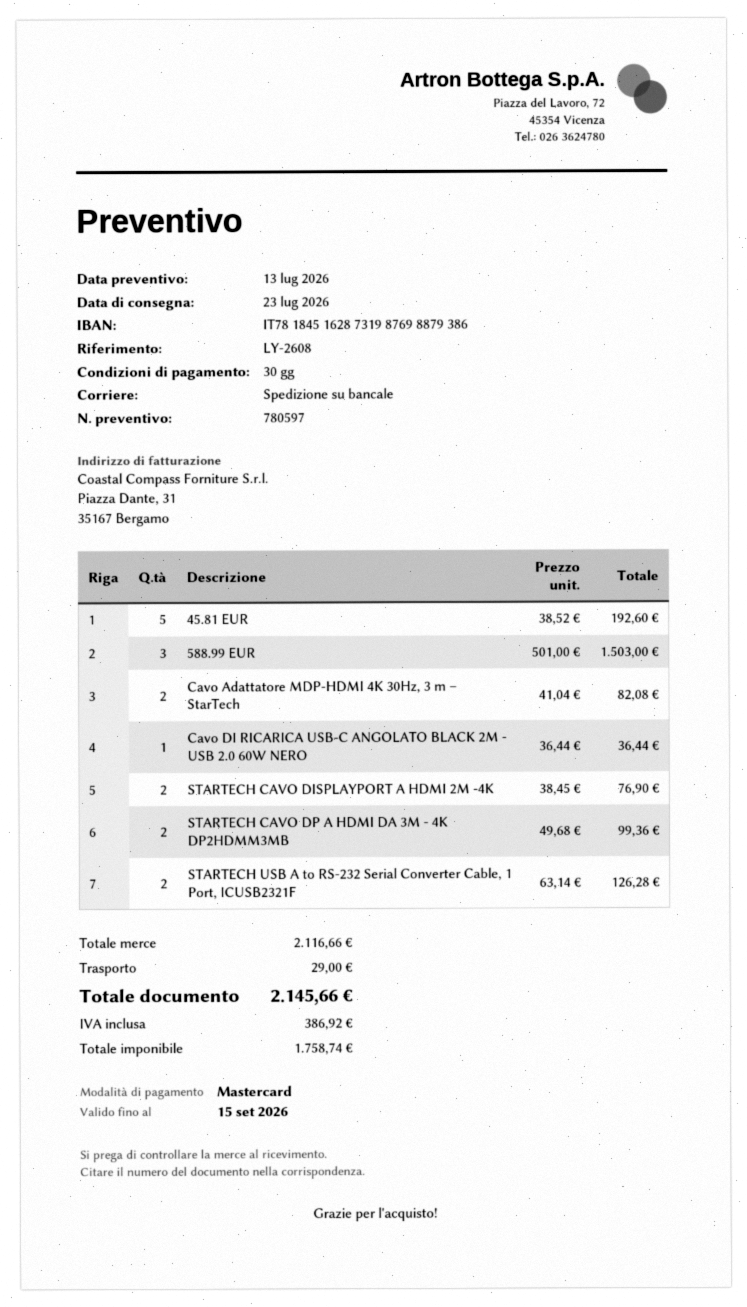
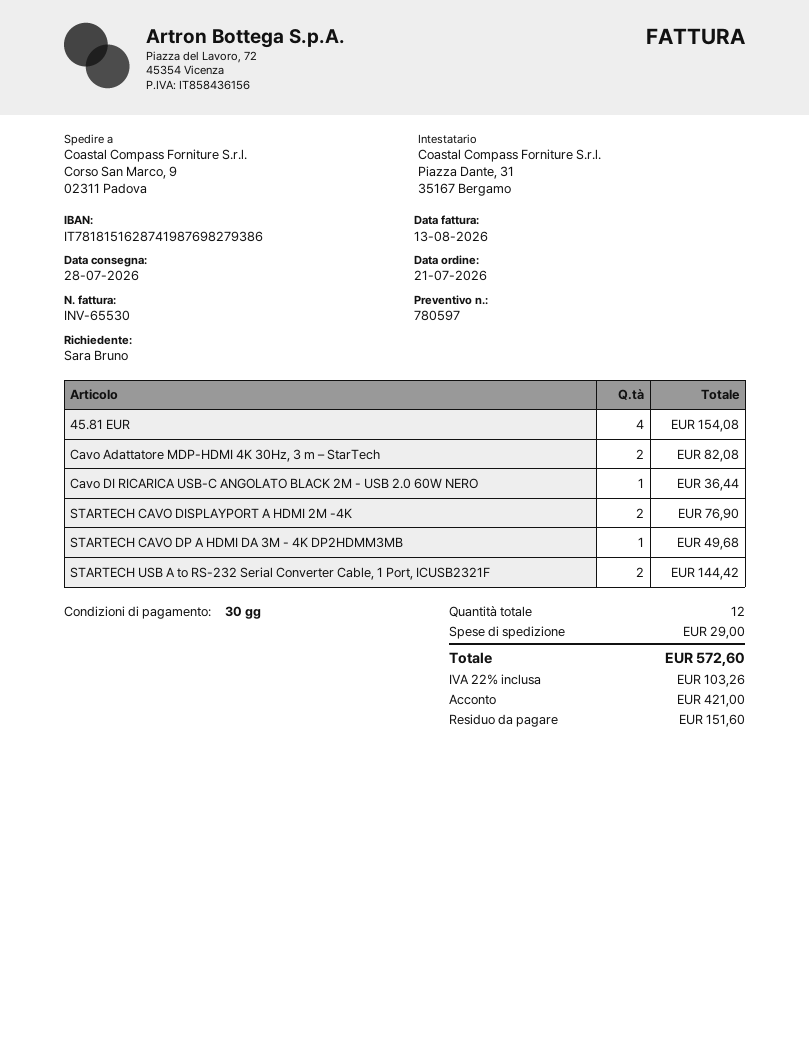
delivery date: 2026-07-23 -> 2026-07-28
bank account: IT7818451628731987698879386 -> IT7818151628741987698279386
45.81 EUR: 5 for 192.60 -> 4 for 154.08
588.99 EUR: 3 for 1503.00 -> none
STARTECH CAVO DP A HDMI DA 3M - 4K DP2HDMM3MB: 2 for 99.36 -> 1 for 49.68
STARTECH USB A to RS-232 Serial Converter Cable, 1 Port, ICUSB2321F: 2 for 126.28 -> 2 for 144.42
tax: 386.92 -> 103.26
total: 2145.66 -> 572.60

